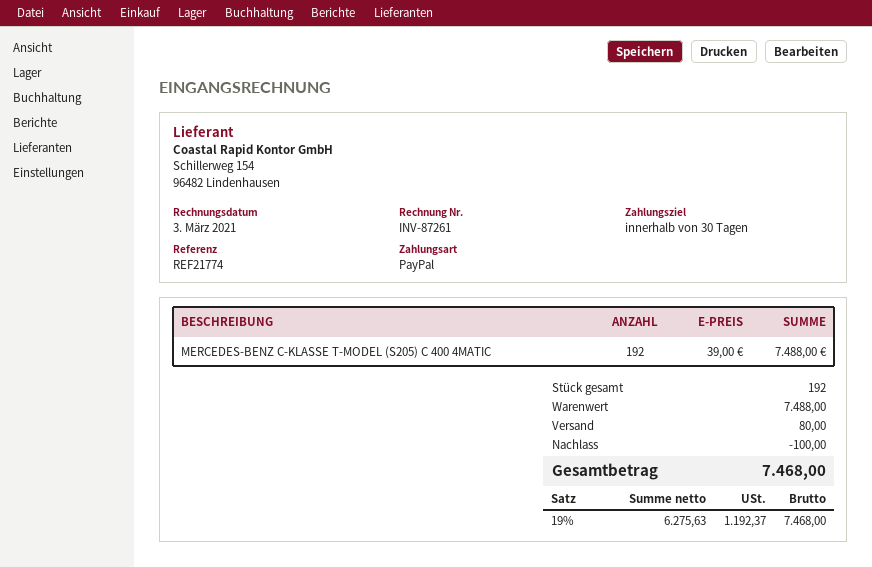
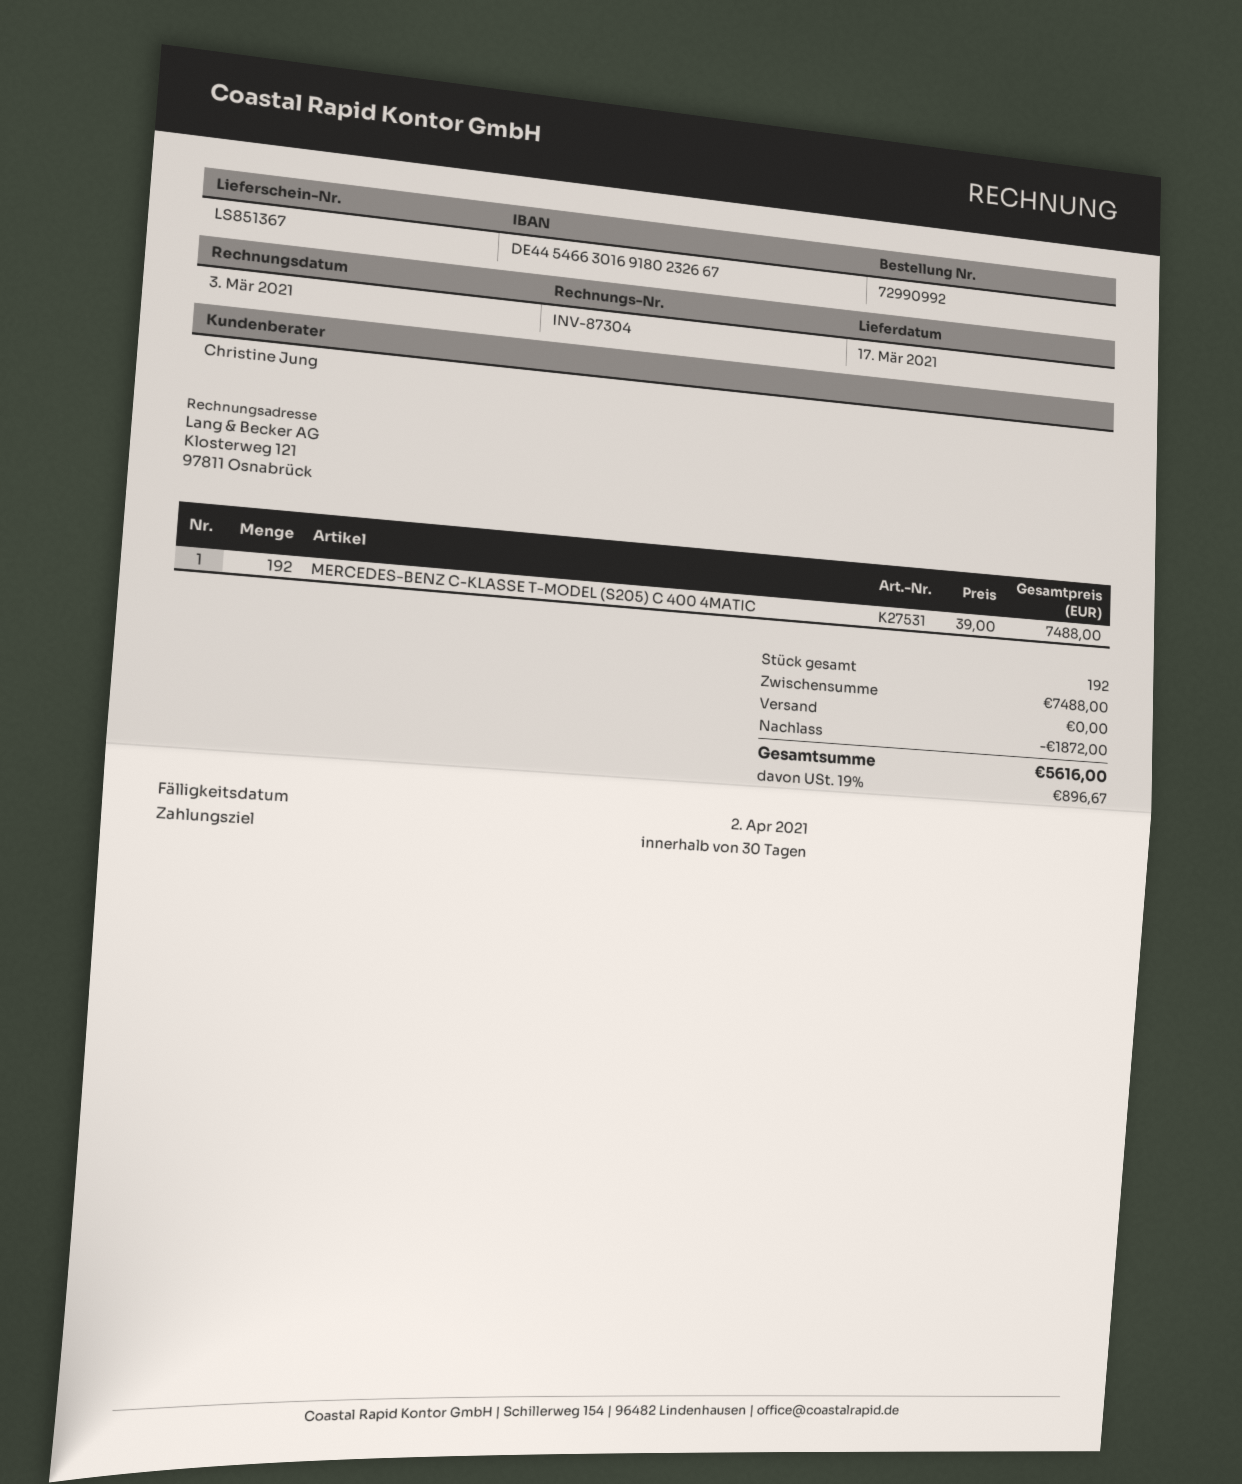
invoice number: INV-87261 -> INV-87304
discount: 100.00 -> 1872.00
shipping: 80.00 -> 0.00
tax: 19% = 1192.37 -> 19% = 896.67
total: 7468.00 -> 5616.00

